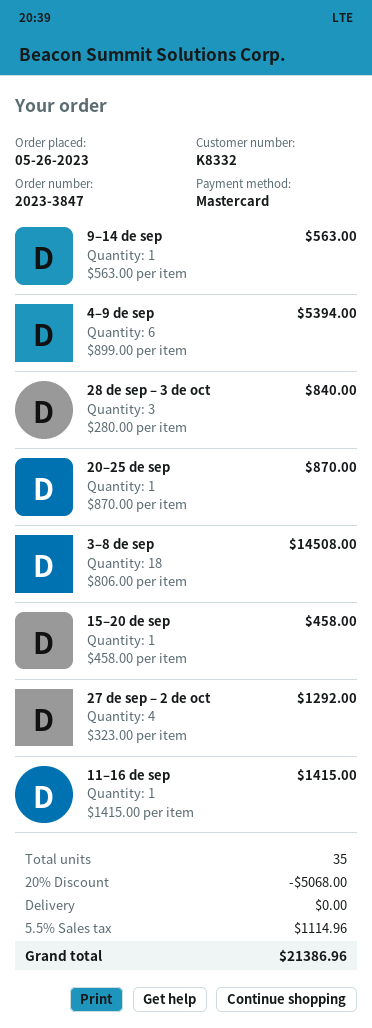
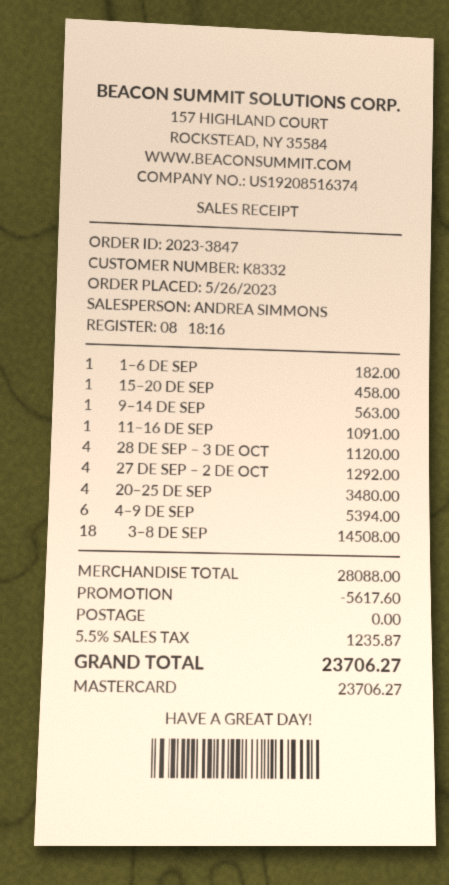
28 de sep – 3 de oct: 3 for 840.00 -> 4 for 1120.00
20–25 de sep: 1 for 870.00 -> 4 for 3480.00
11–16 de sep: 1 for 1415.00 -> 1 for 1091.00
1–6 DE SEP: none -> 1 for 182.00
discount: 5068.00 -> 5617.60
tax: 5.5% = 1114.96 -> 5.5% = 1235.87
total: 21386.96 -> 23706.27

